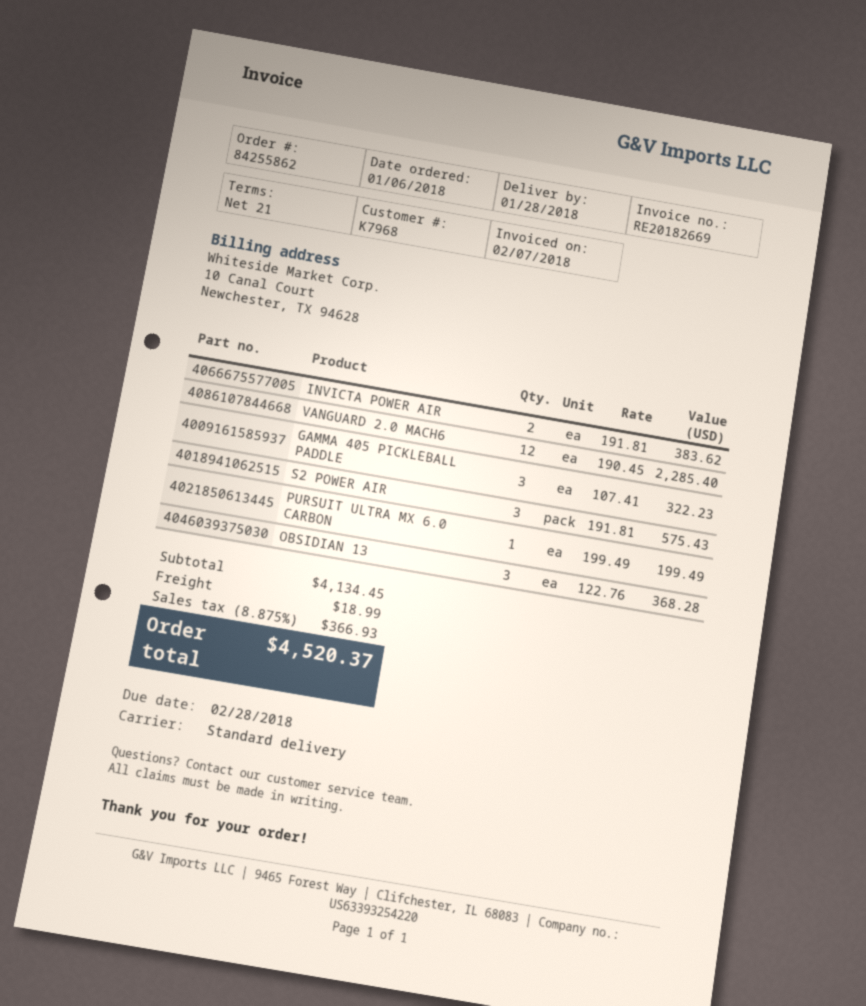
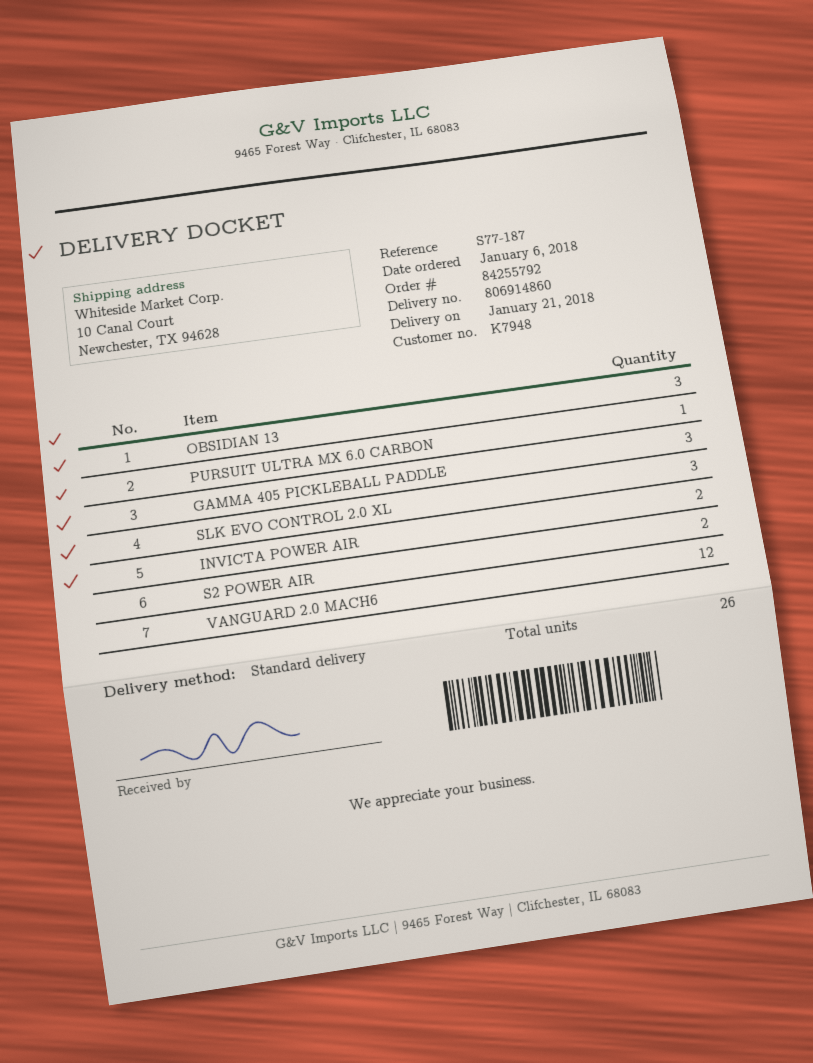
order number: 84255862 -> 84255792
delivery date: 2018-01-28 -> 2018-01-21
customer number: K7968 -> K7948
S2 POWER AIR: 3 -> 2
SLK EVO CONTROL 2.0 XL: none -> 3

